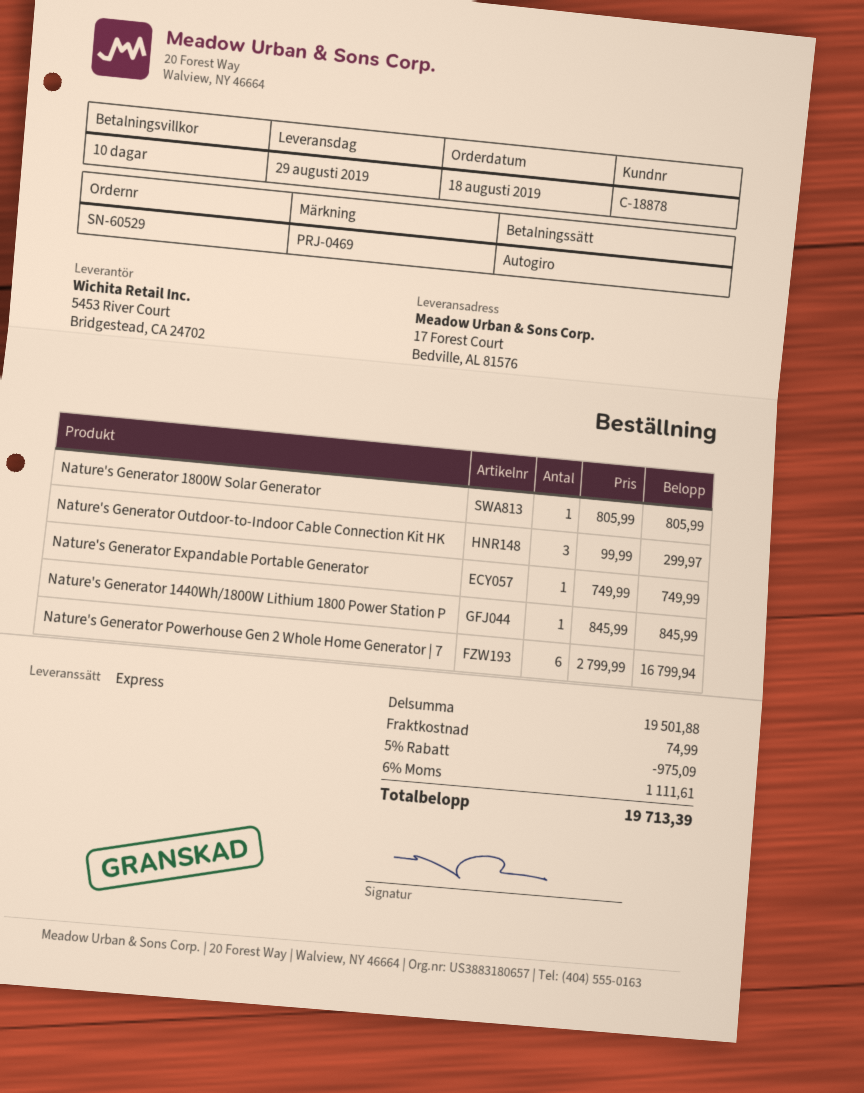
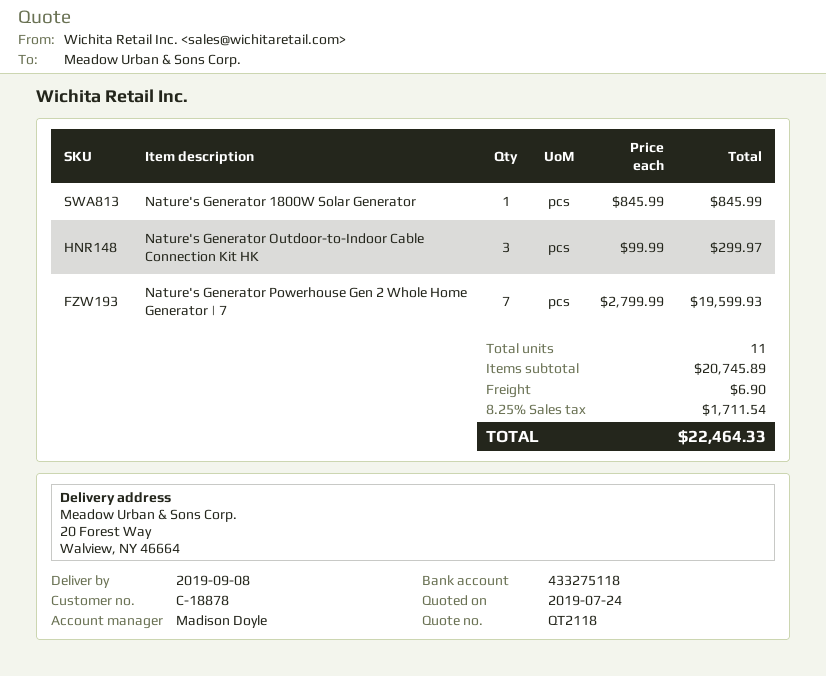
delivery date: 2019-08-29 -> 2019-09-08
ship to: 17 Forest Court, Bedville, AL 81576 -> 20 Forest Way, Walview, NY 46664
Nature's Generator 1800W Solar Generator: 1 x 805.99 = 805.99 -> 1 x 845.99 = 845.99
Nature's Generator Expandable Portable Generator: 1 x 749.99 = 749.99 -> none
Nature's Generator 1440Wh/1800W Lithium 1800 Power Station P: 1 x 845.99 = 845.99 -> none
Nature's Generator Powerhouse Gen 2 Whole Home Generator | 7: 6 x 2799.99 = 16799.94 -> 7 x 2799.99 = 19599.93
subtotal: 19501.88 -> 20745.89
discount: 5% = 975.09 -> none
shipping: 74.99 -> 6.90
tax: 6% = 1111.61 -> 8.25% = 1711.54
total: 19713.39 -> 22464.33

